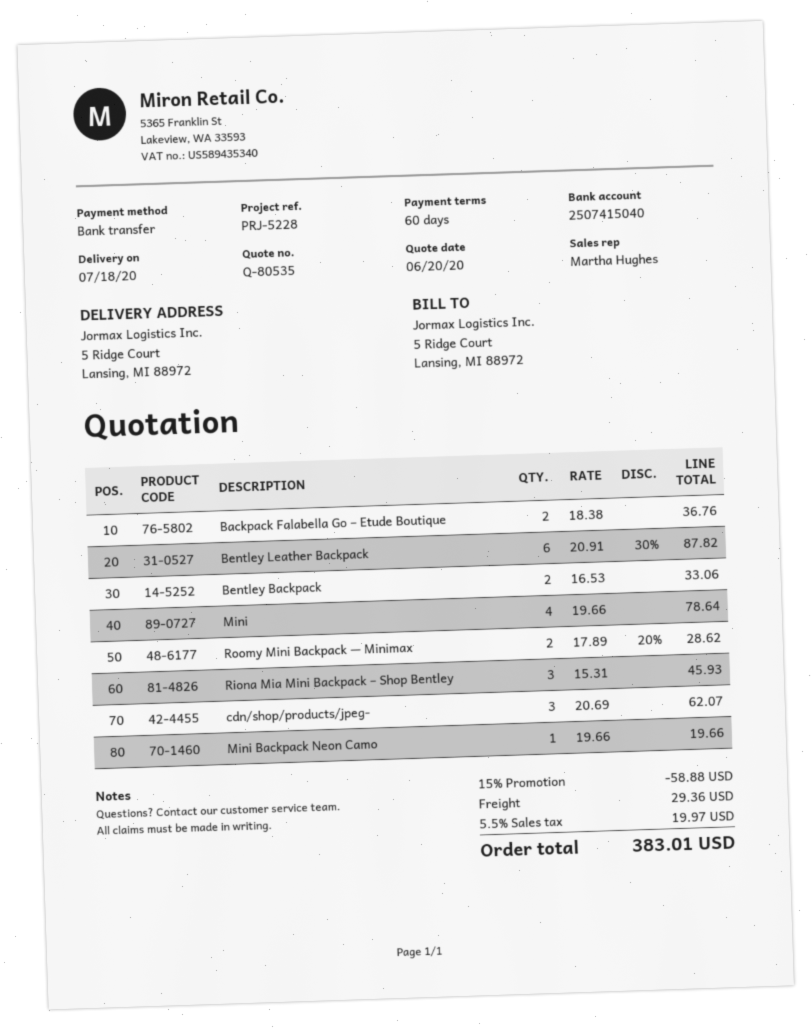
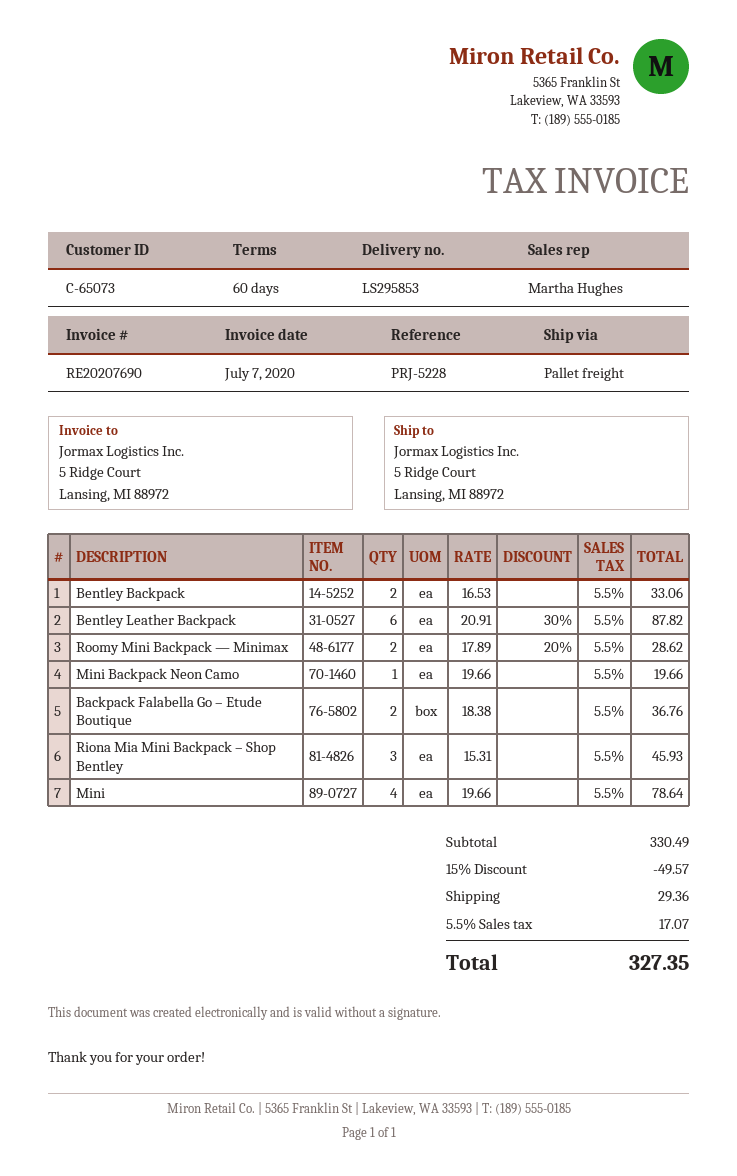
cdn/shop/products/jpeg-: 3 x 20.69 = 62.07 -> none
discount: 15% = 58.88 -> 15% = 49.57
tax: 5.5% = 19.97 -> 5.5% = 17.07
total: 383.01 -> 327.35

